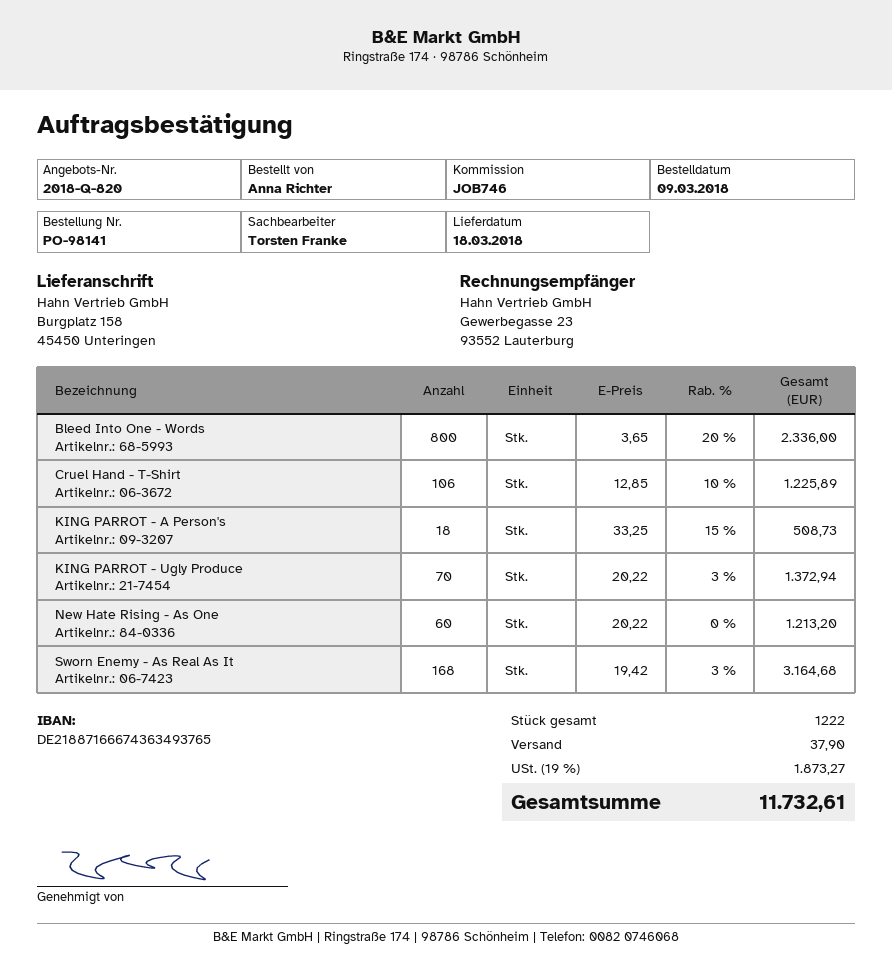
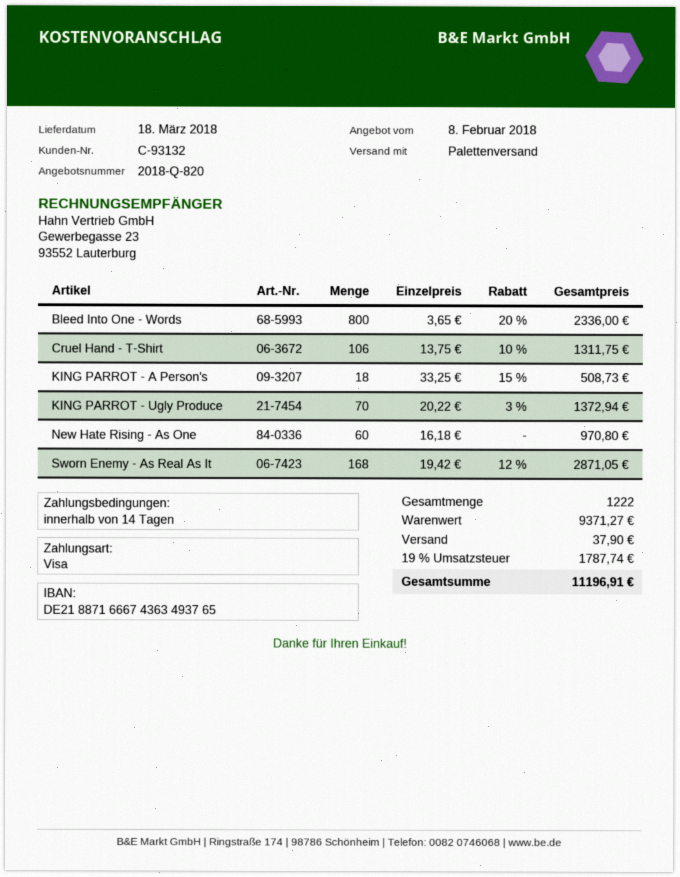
Cruel Hand - T-Shirt: 106 x 12.85 - 10% = 1225.89 -> 106 x 13.75 - 10% = 1311.75
New Hate Rising - As One: 60 x 20.22 = 1213.20 -> 60 x 16.18 = 970.80
Sworn Enemy - As Real As It: 168 x 19.42 - 3% = 3164.68 -> 168 x 19.42 - 12% = 2871.05
tax: 19% = 1873.27 -> 19% = 1787.74
total: 11732.61 -> 11196.91

